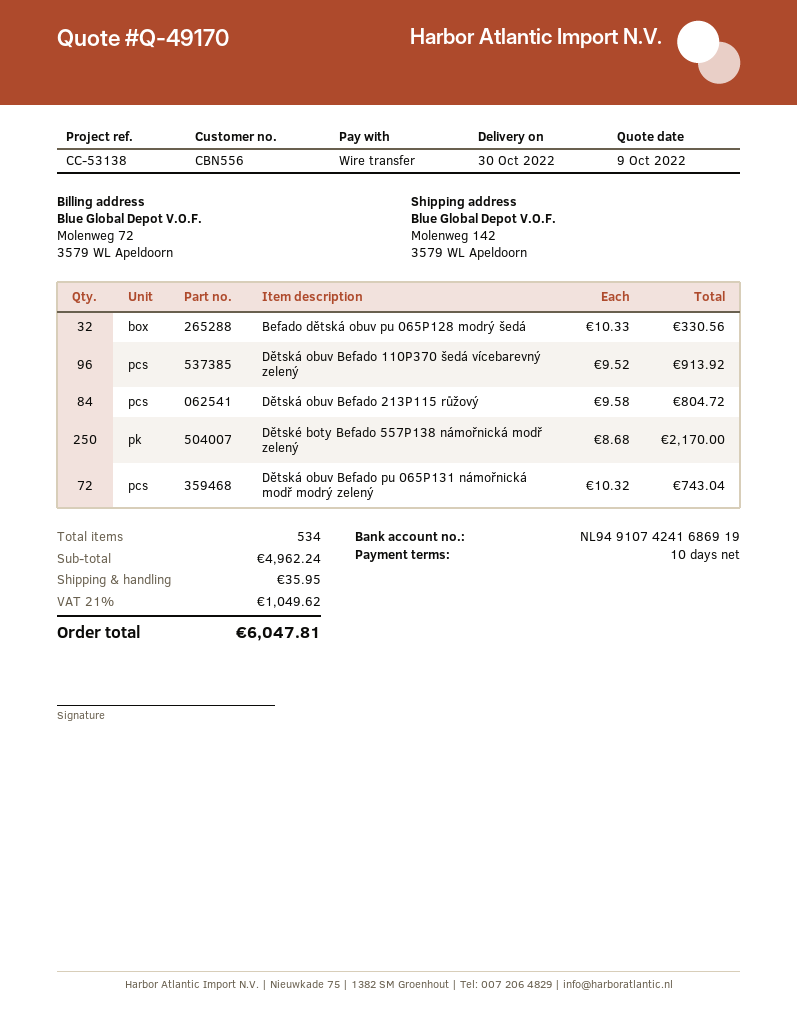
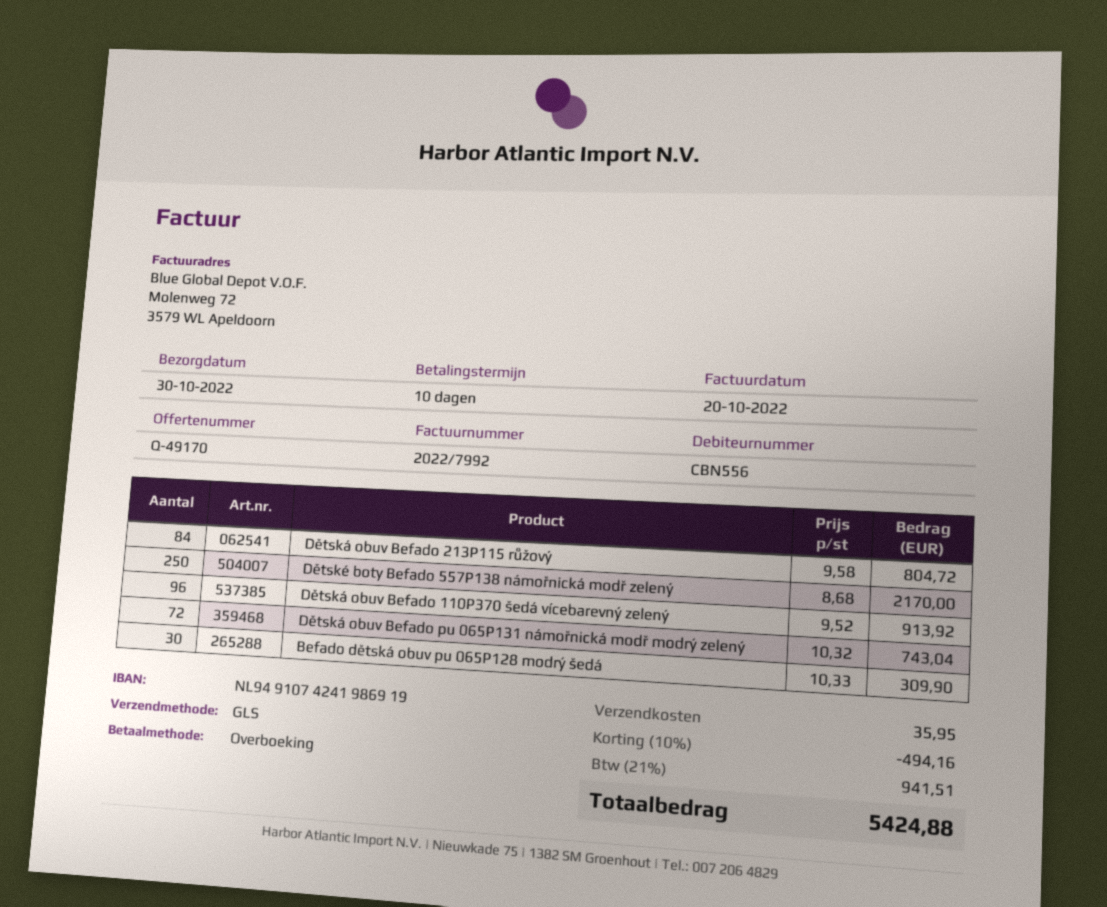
bank account: NL9491074241686919 -> NL9491074241986919
Befado dětská obuv pu 065P128 modrý šedá: 32 x 10.33 = 330.56 -> 30 x 10.33 = 309.90
discount: none -> 10% = 494.16
tax: 21% = 1049.62 -> 21% = 941.51
total: 6047.81 -> 5424.88

